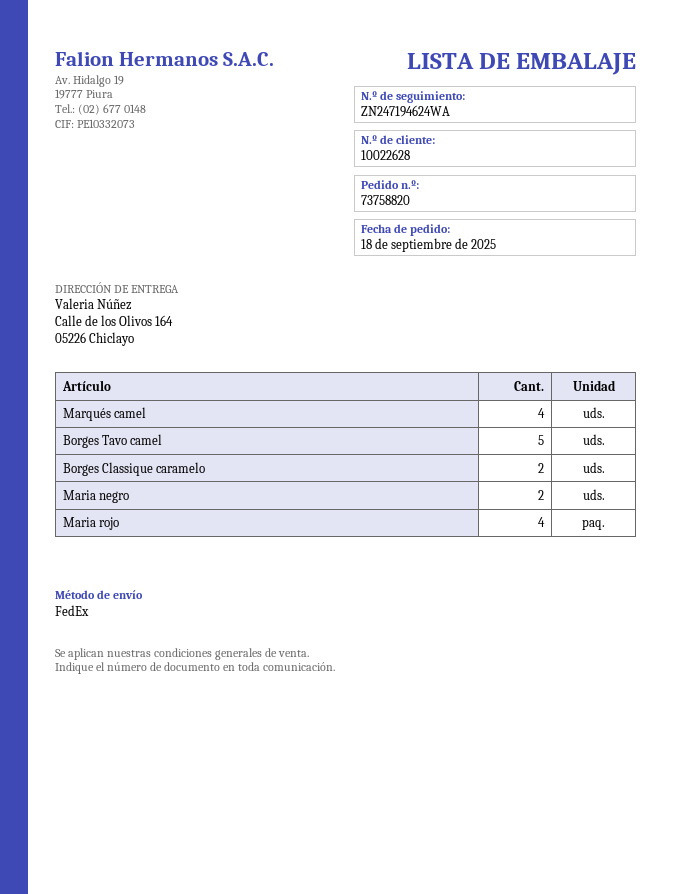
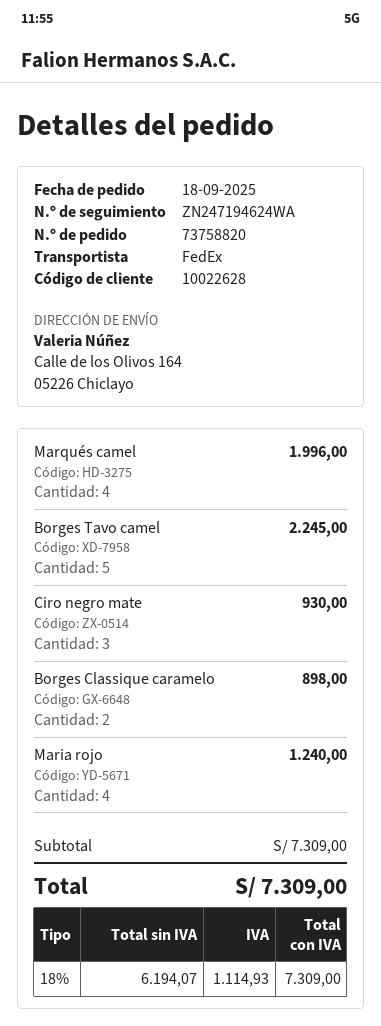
Maria negro: 2 -> none
Ciro negro mate: none -> 3

